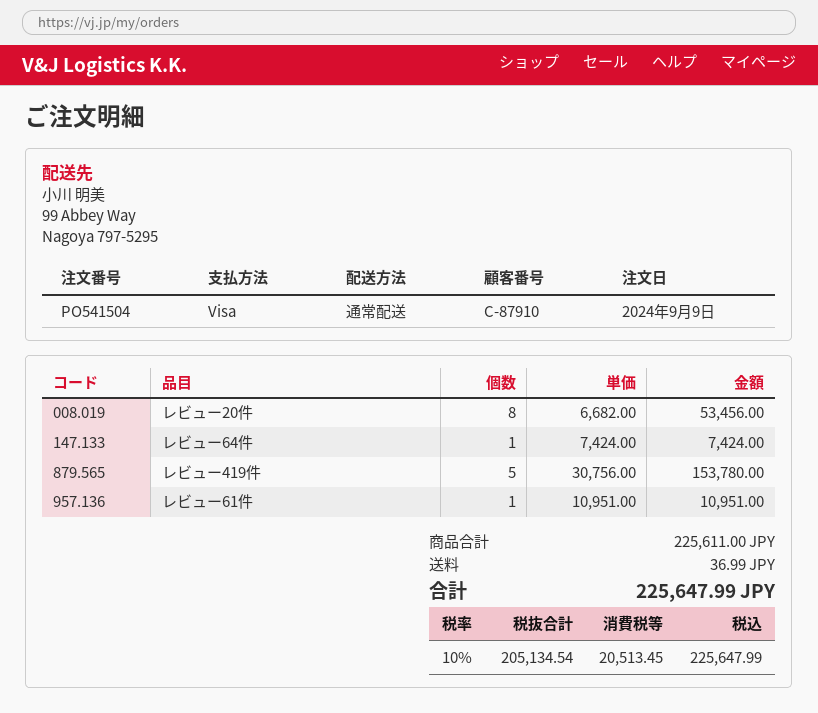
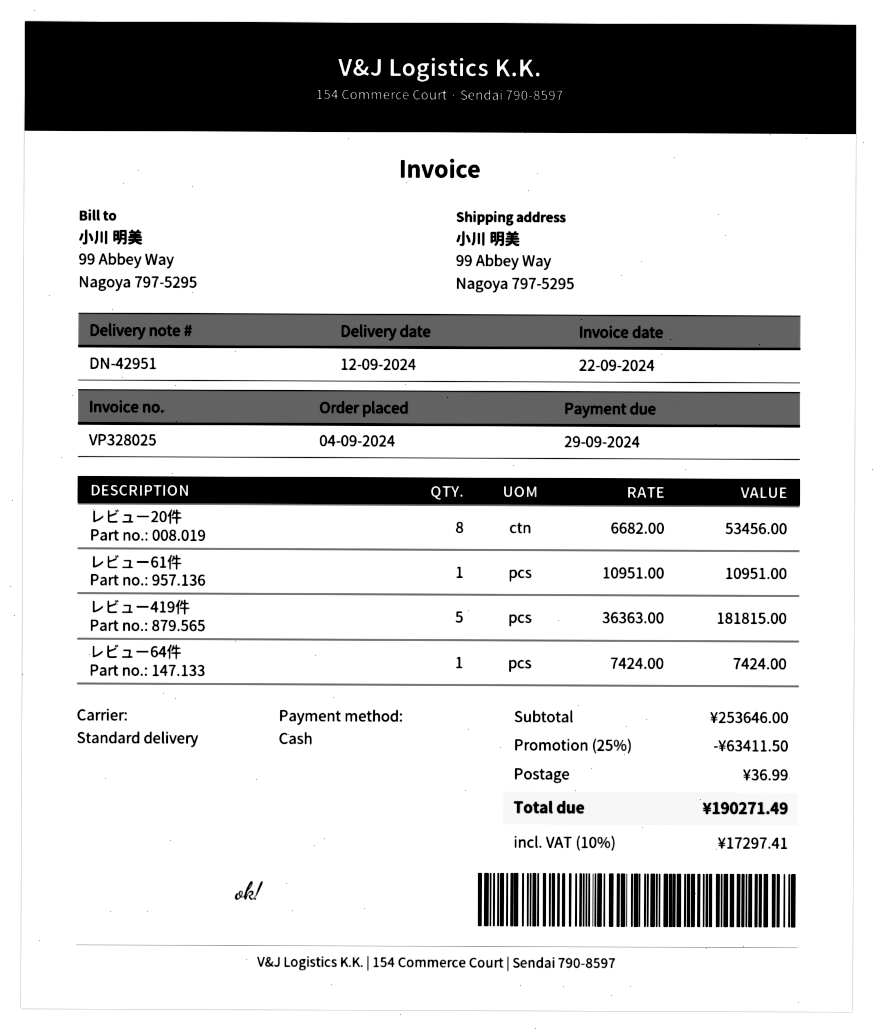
order date: 2024-09-09 -> 2024-09-04
payment method: Visa -> cash
レビュー419件: 5 x 30756.00 = 153780.00 -> 5 x 36363.00 = 181815.00
subtotal: 225611.00 -> 253646.00
discount: none -> 25% = 63411.50
tax: 10% = 20513.45 -> 10% = 17297.41
total: 225647.99 -> 190271.49

